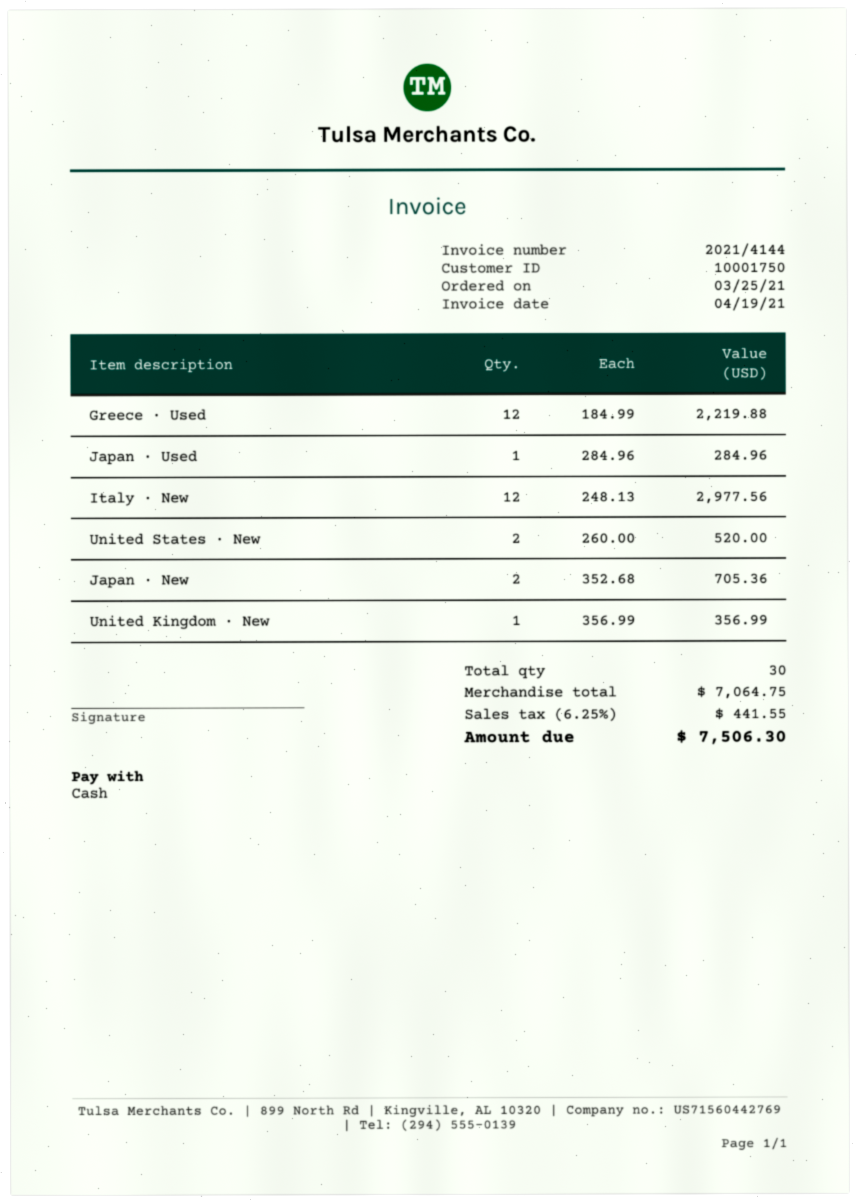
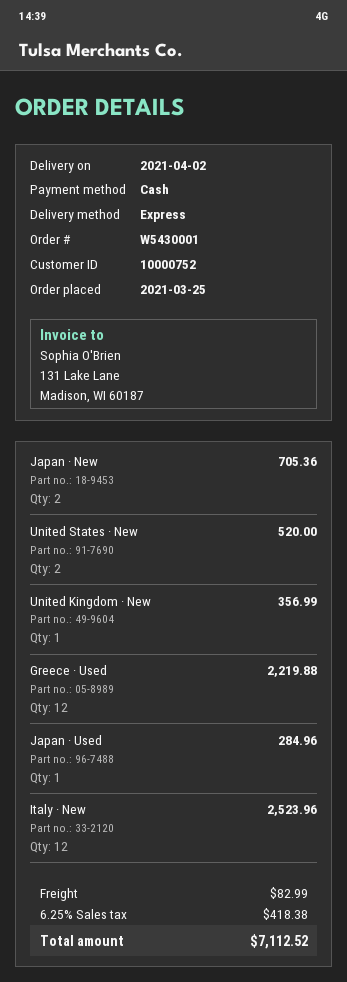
customer number: 10001750 -> 10000752
Italy · New: 12 for 2977.56 -> 12 for 2523.96
shipping: none -> 82.99
tax: 6.25% = 441.55 -> 6.25% = 418.38
total: 7506.30 -> 7112.52

